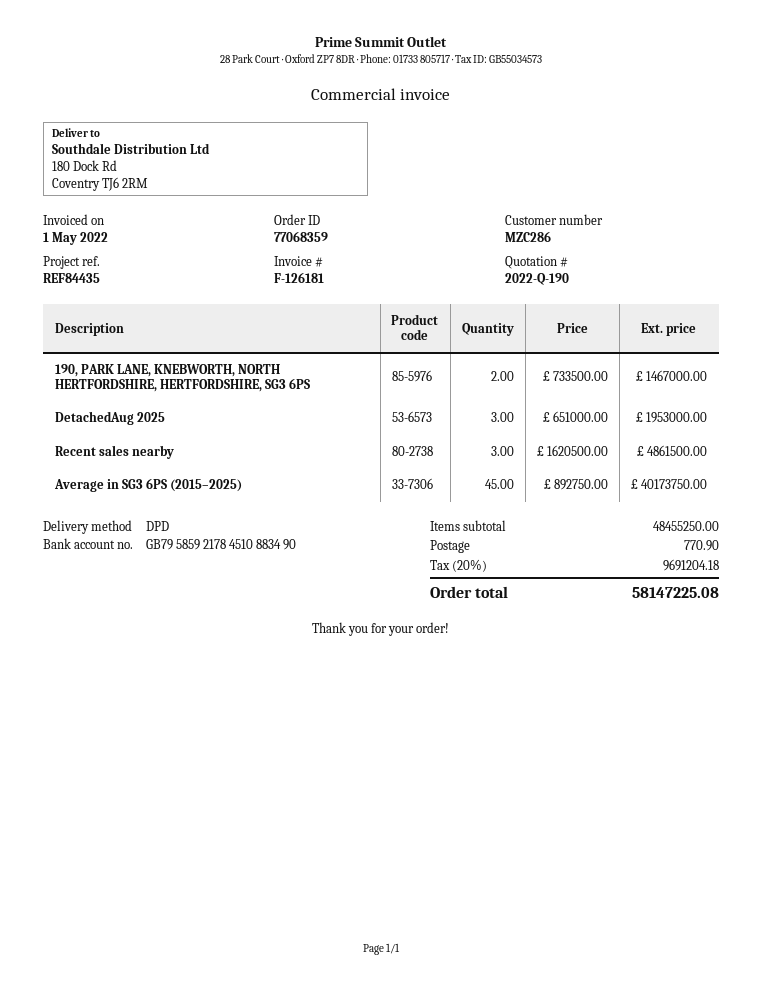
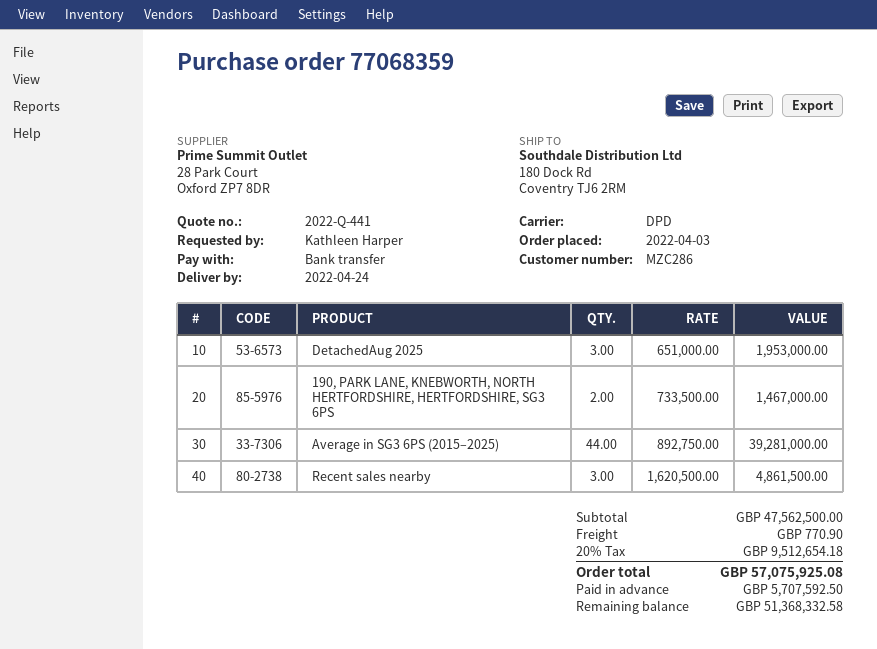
quote number: 2022-Q-190 -> 2022-Q-441
Average in SG3 6PS (2015–2025): 45 x 892750.00 = 40173750.00 -> 44 x 892750.00 = 39281000.00
subtotal: 48455250.00 -> 47562500.00
tax: 20% = 9691204.18 -> 20% = 9512654.18
total: 58147225.08 -> 57075925.08

